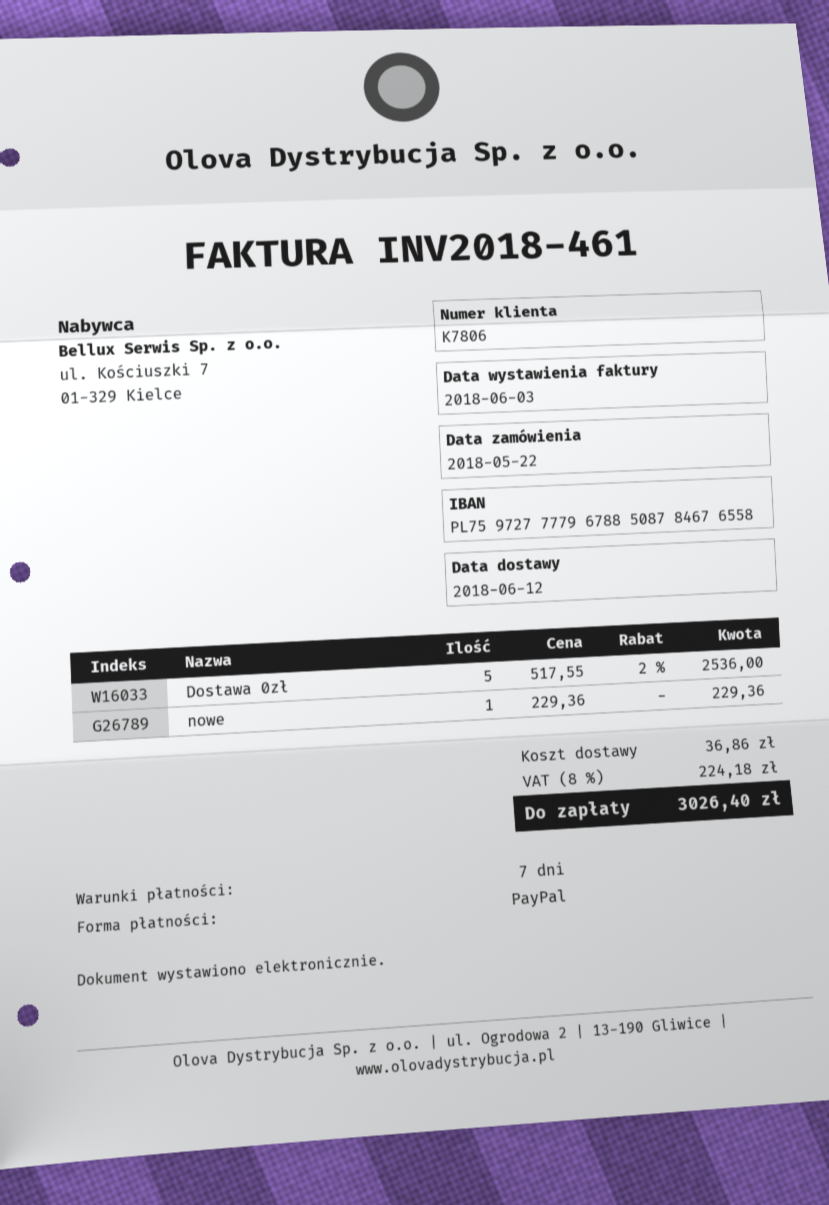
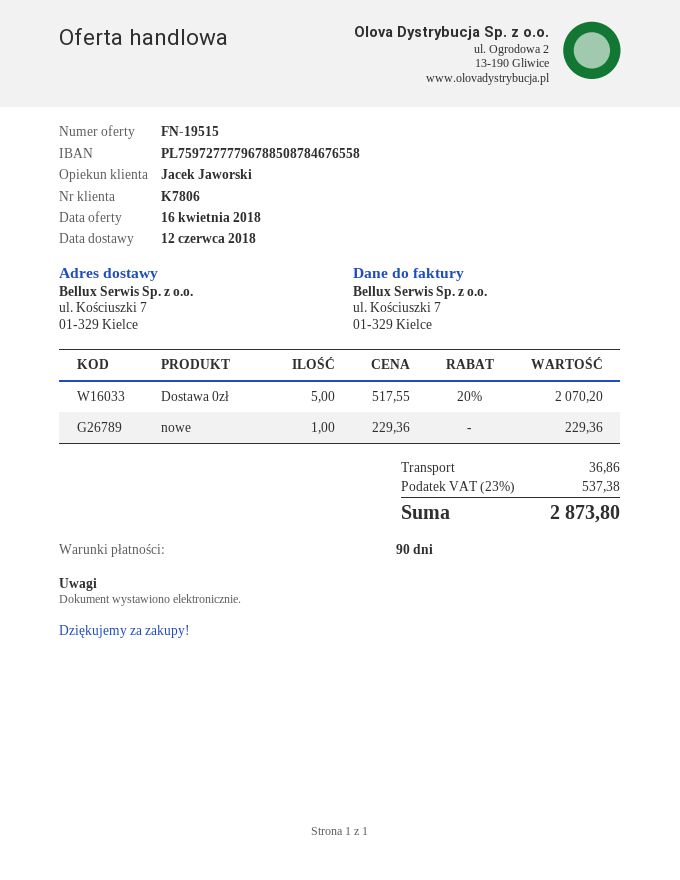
payment terms: 7 days -> 90 days
Dostawa 0zł: 5 x 517.55 - 2% = 2536.00 -> 5 x 517.55 - 20% = 2070.20
tax: 8% = 224.18 -> 23% = 537.38
total: 3026.40 -> 2873.80

